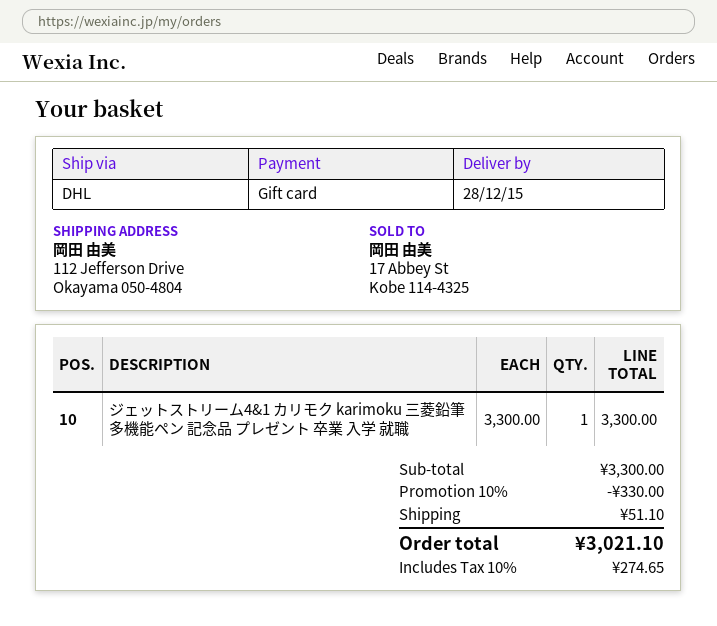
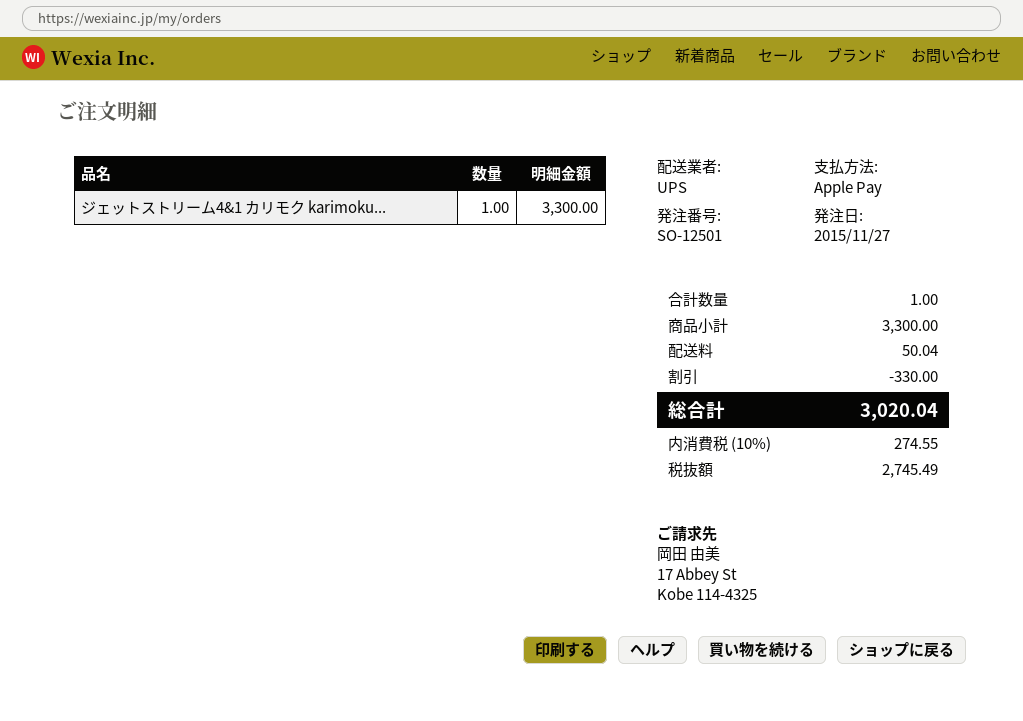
payment method: gift card -> Apple Pay
shipping method: DHL -> UPS
shipping: 51.10 -> 50.04
tax: 10% = 274.65 -> 10% = 274.55
total: 3021.10 -> 3020.04

